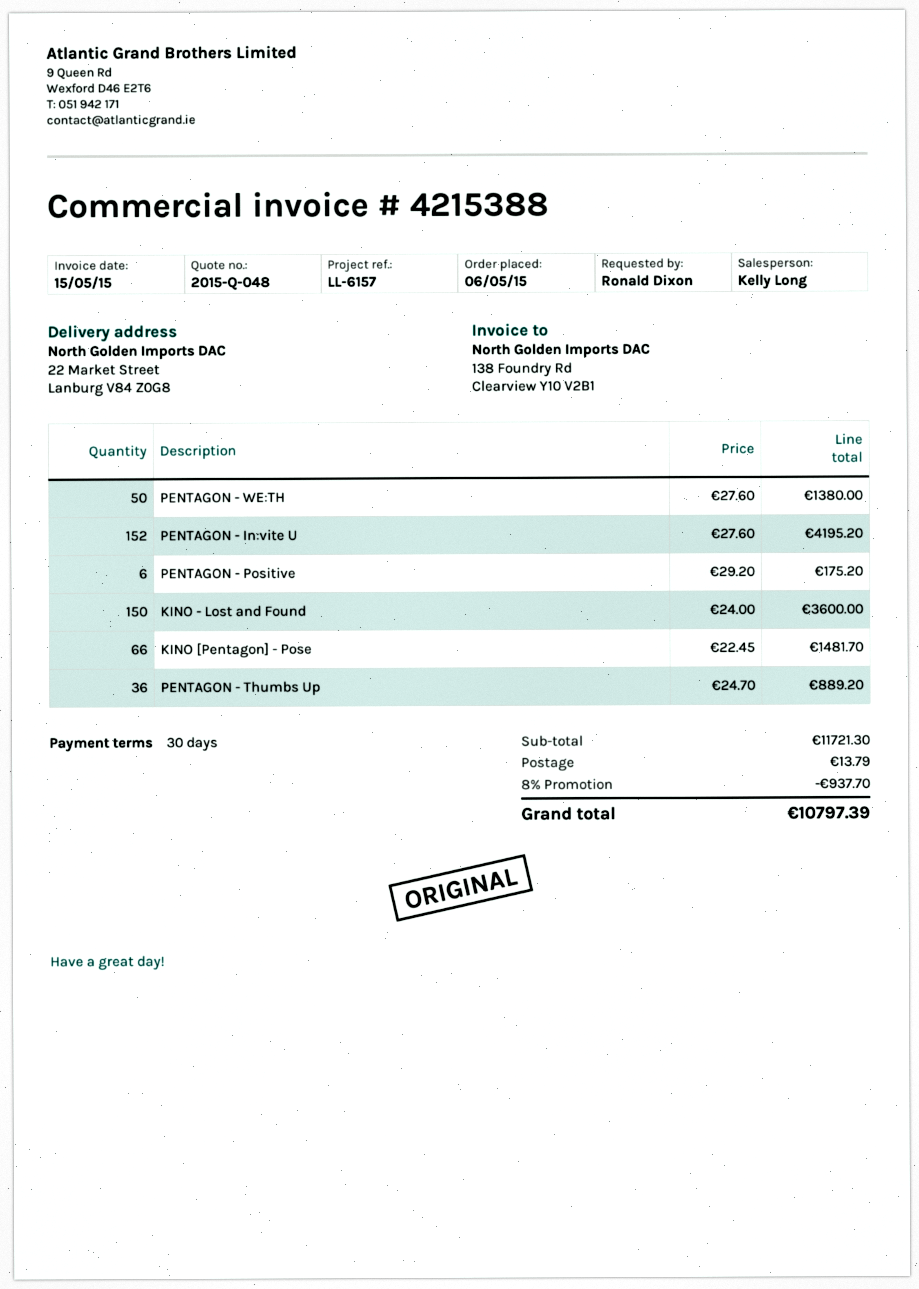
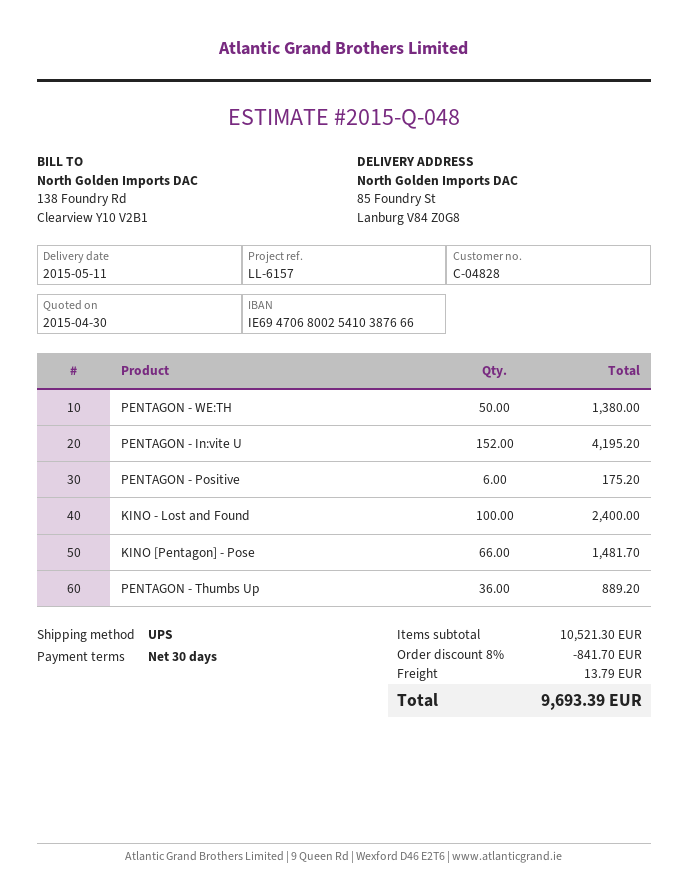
ship to: 22 Market Street, Lanburg V84 Z0G8 -> 85 Foundry St, Lanburg V84 Z0G8
KINO - Lost and Found: 150 for 3600.00 -> 100 for 2400.00
subtotal: 11721.30 -> 10521.30
discount: 8% = 937.70 -> 8% = 841.70
total: 10797.39 -> 9693.39

